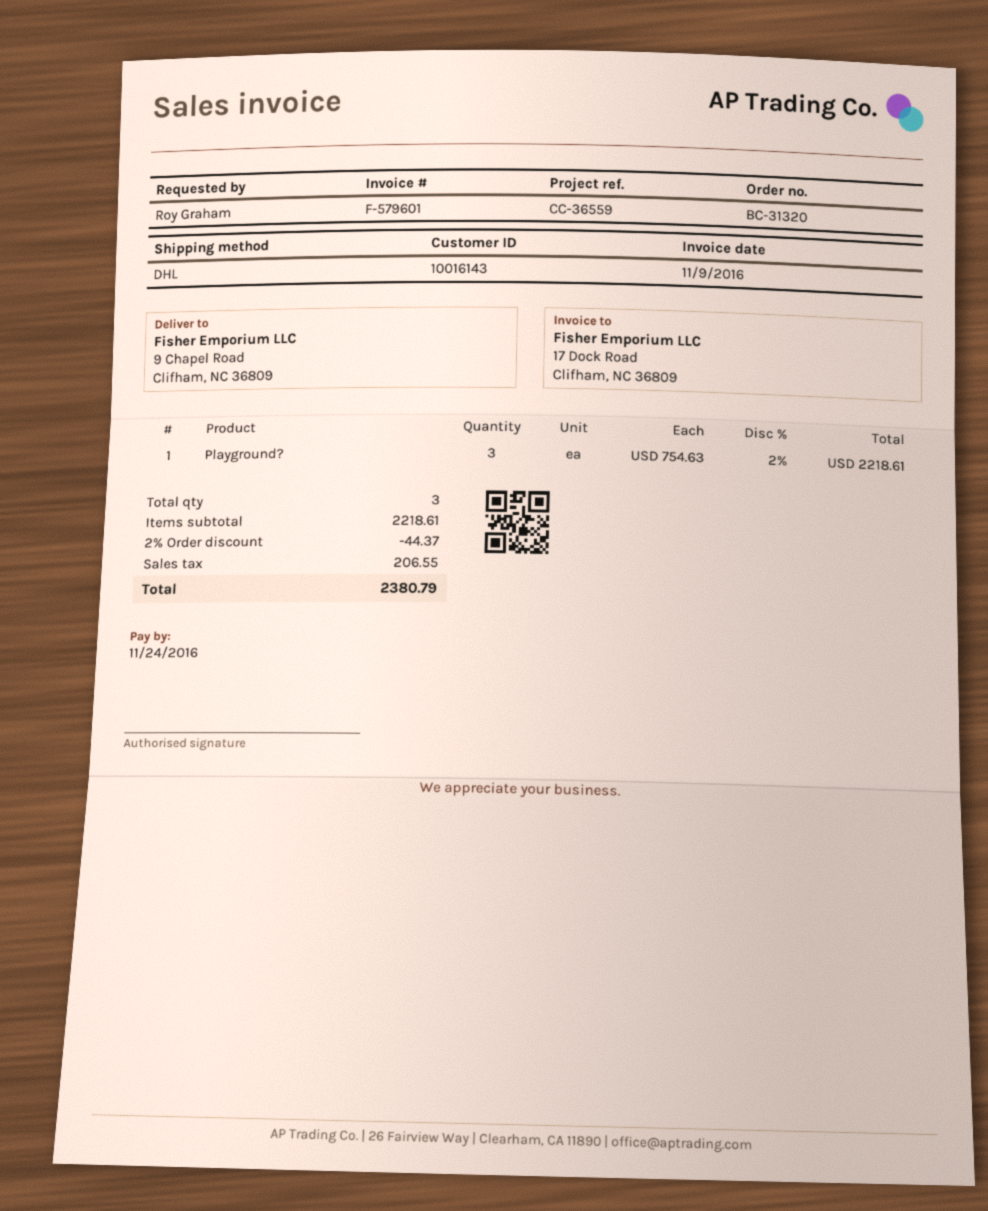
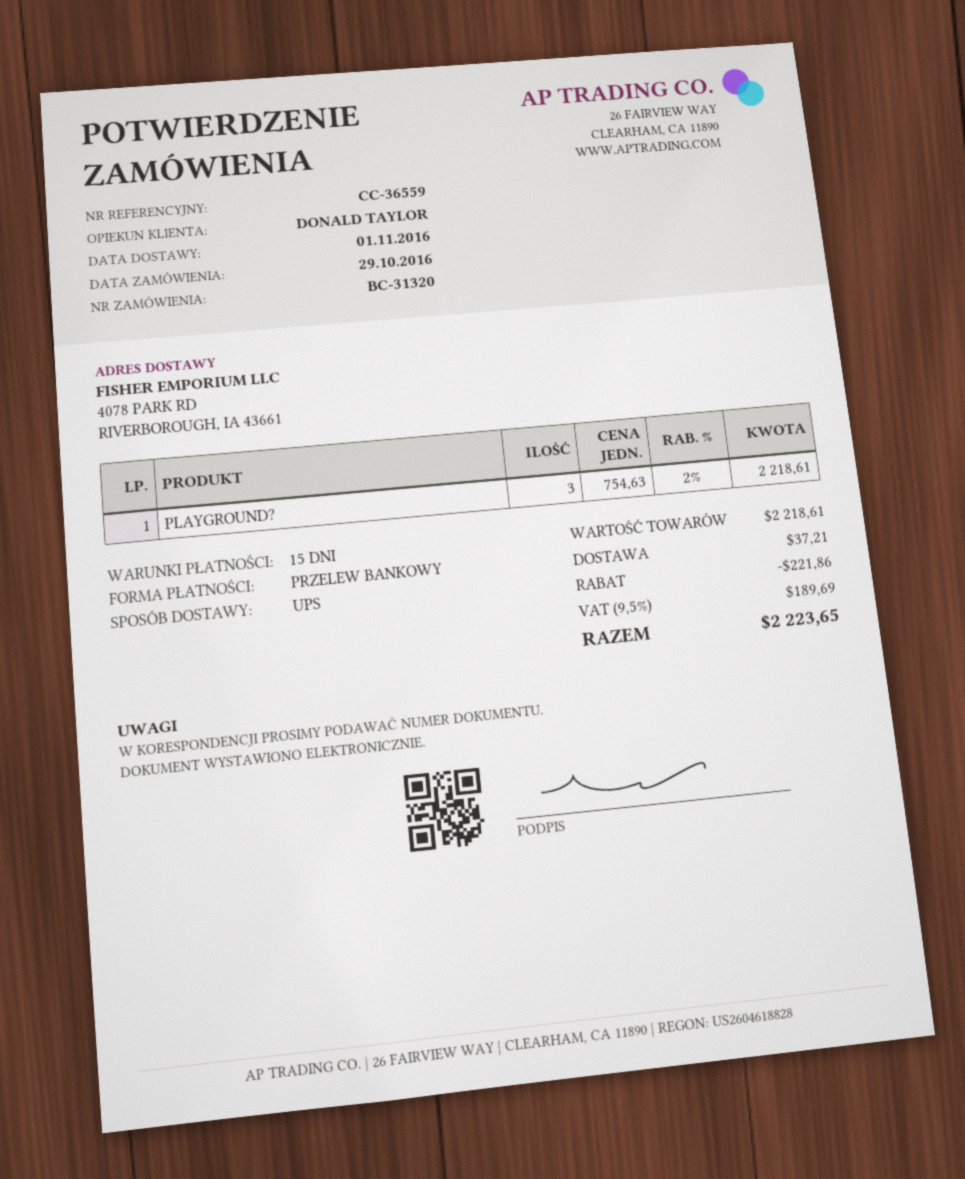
shipping method: DHL -> UPS
ship to: 9 Chapel Road, Clifham, NC 36809 -> 4078 PARK RD, RIVERBOROUGH, IA 43661
discount: 44.37 -> 221.86
shipping: none -> 37.21
tax: 206.55 -> 189.69
total: 2380.79 -> 2223.65

